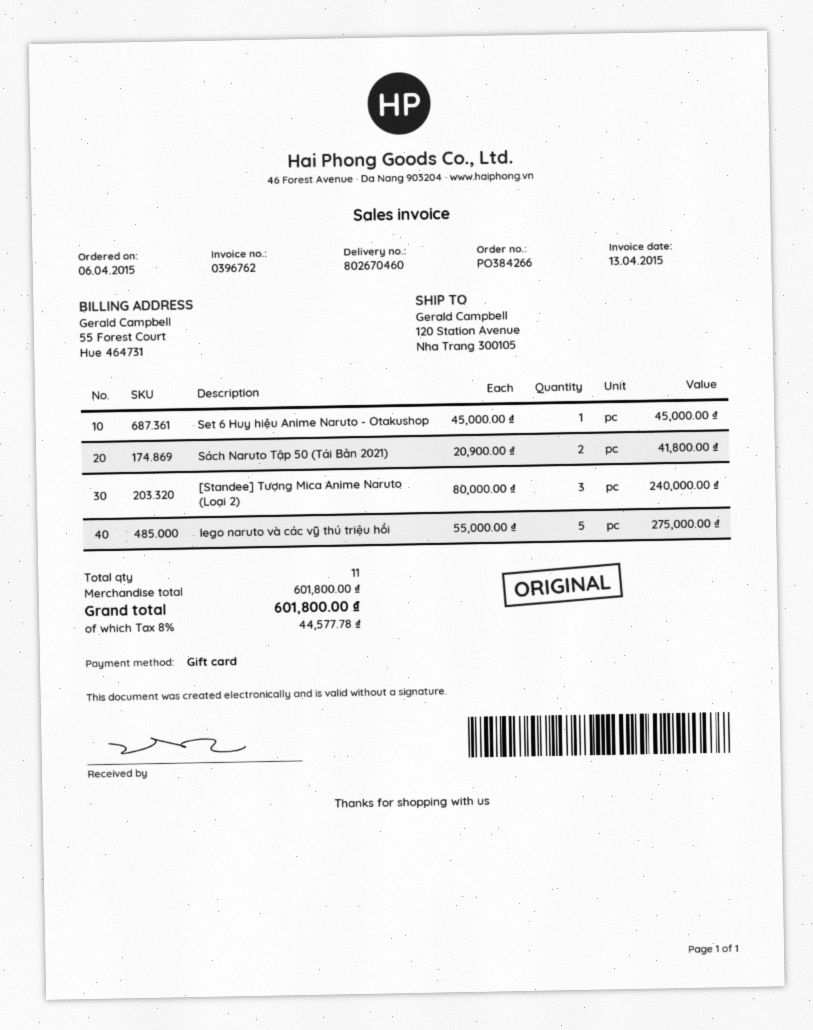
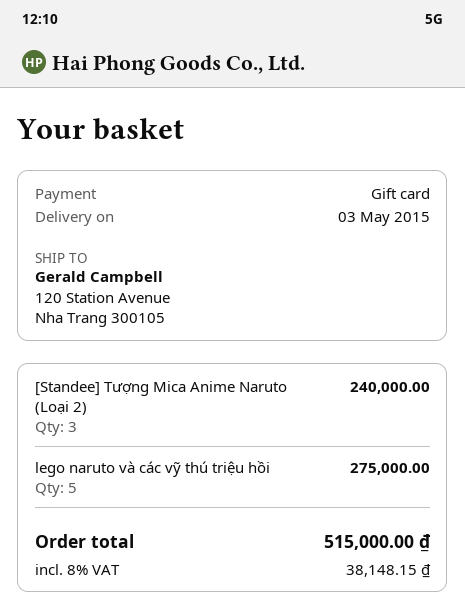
Set 6 Huy hiệu Anime Naruto - Otakushop: 1 for 45000.00 -> none
Sách Naruto Tập 50 (Tái Bản 2021): 2 for 41800.00 -> none
tax: 8% = 44577.78 -> 8% = 38148.15
total: 601800.00 -> 515000.00

